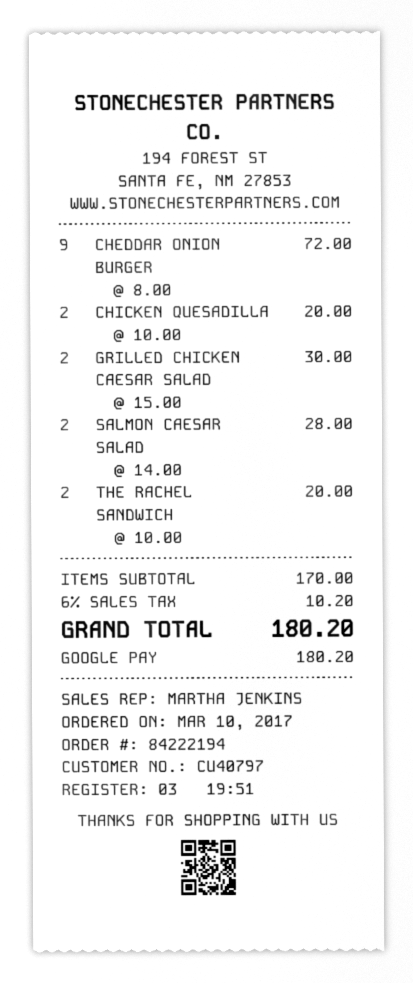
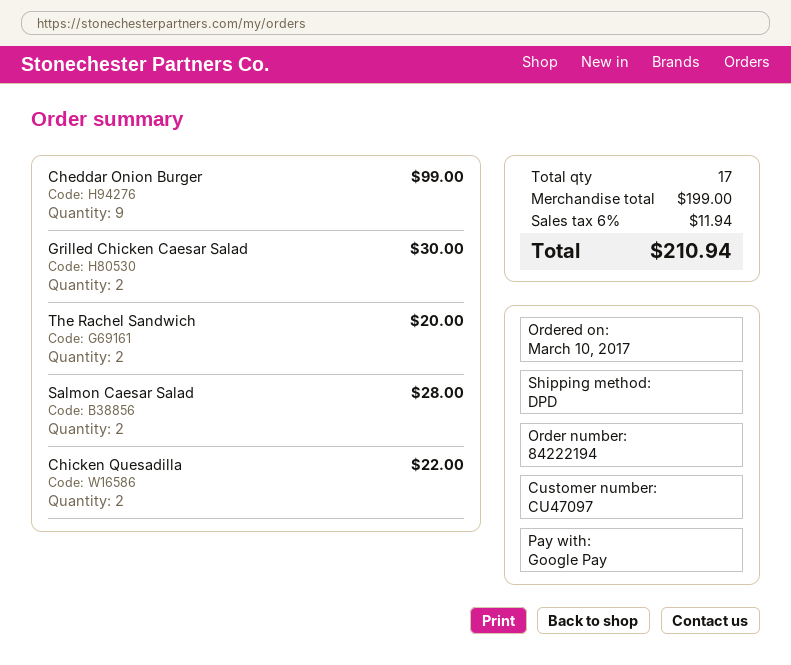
customer number: CU40797 -> CU47097
CHEDDAR ONION BURGER: 9 for 72.00 -> 9 for 99.00
CHICKEN QUESADILLA: 2 for 20.00 -> 2 for 22.00
subtotal: 170.00 -> 199.00
tax: 6% = 10.20 -> 6% = 11.94
total: 180.20 -> 210.94

